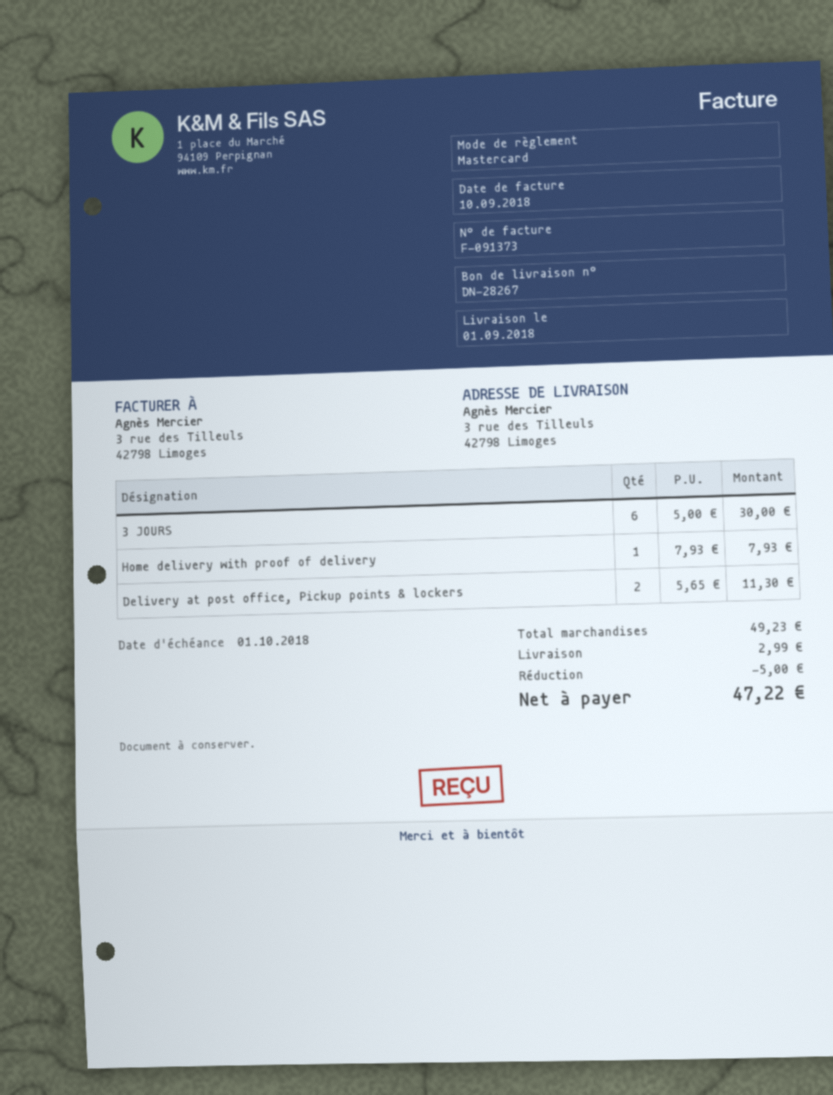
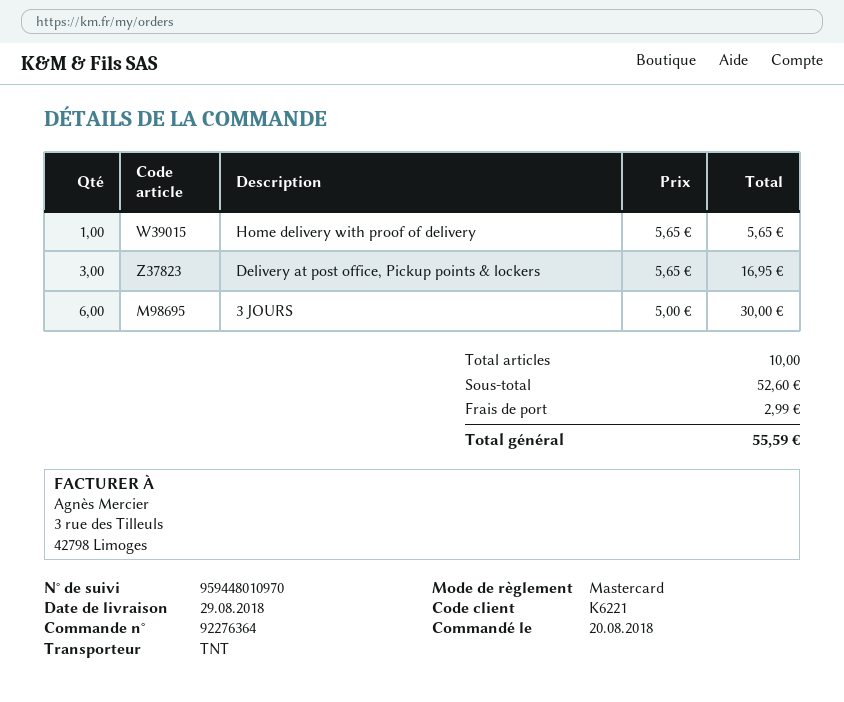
delivery date: 2018-09-01 -> 2018-08-29
Home delivery with proof of delivery: 1 x 7.93 = 7.93 -> 1 x 5.65 = 5.65
Delivery at post office, Pickup points & lockers: 2 x 5.65 = 11.30 -> 3 x 5.65 = 16.95
subtotal: 49.23 -> 52.60
discount: 5.00 -> none
total: 47.22 -> 55.59

